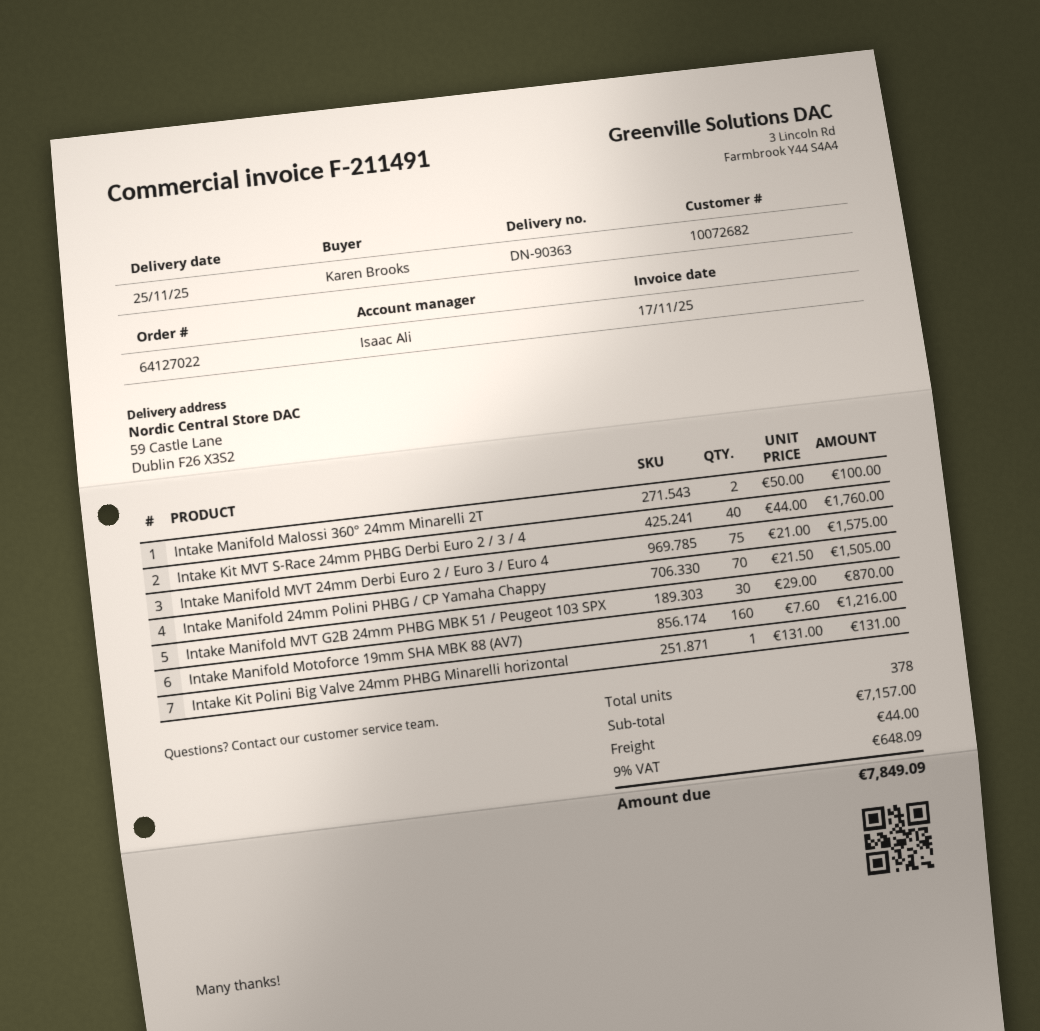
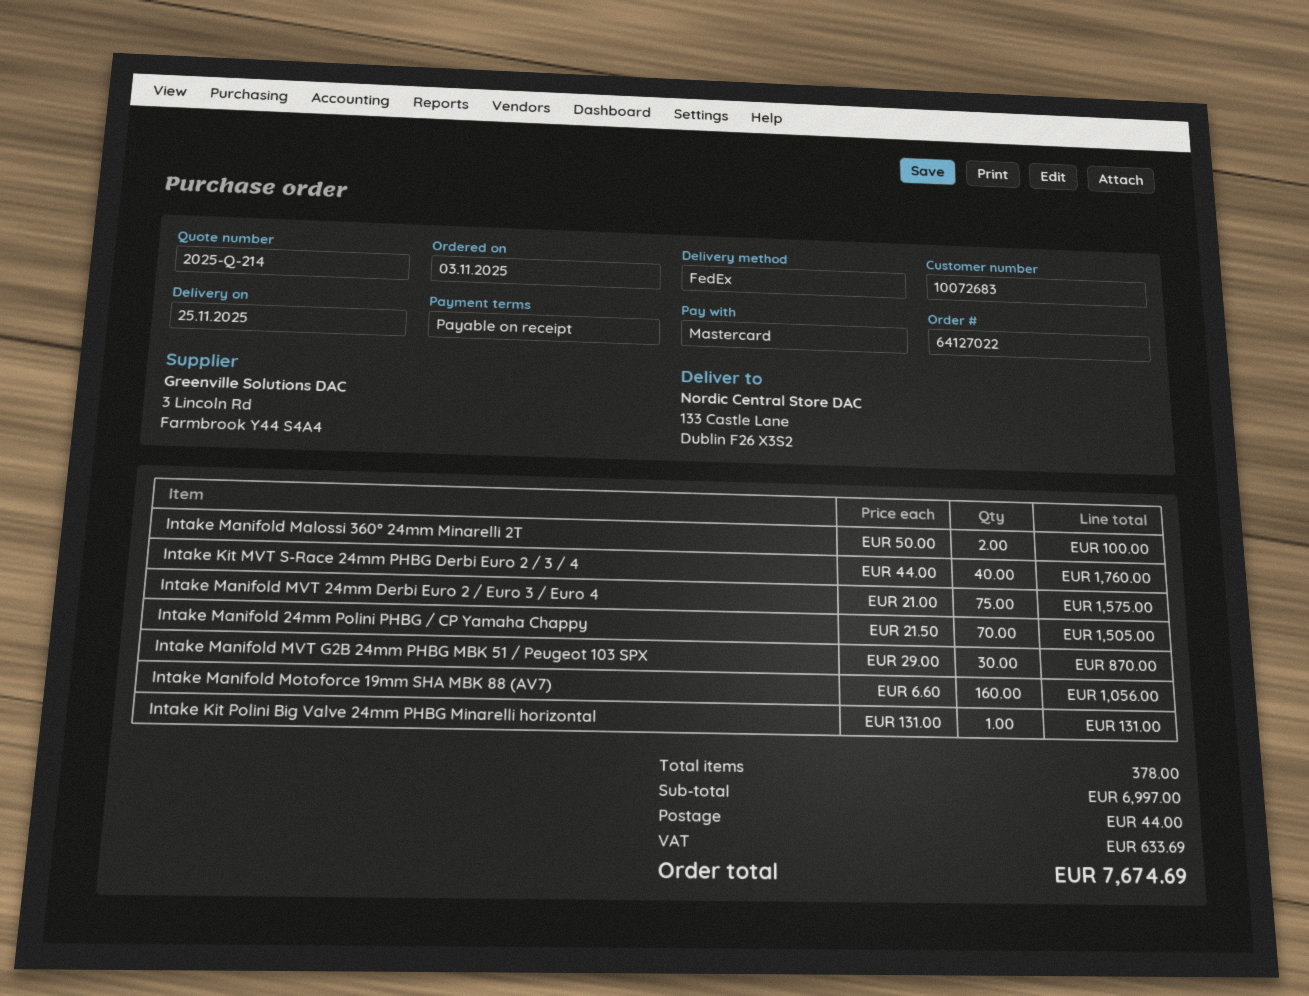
customer number: 10072682 -> 10072683
ship to: 59 Castle Lane, Dublin F26 X3S2 -> 133 Castle Lane, Dublin F26 X3S2
Intake Manifold Motoforce 19mm SHA MBK 88 (AV7): 160 x 7.60 = 1216.00 -> 160 x 6.60 = 1056.00
subtotal: 7157.00 -> 6997.00
tax: 648.09 -> 633.69
total: 7849.09 -> 7674.69

